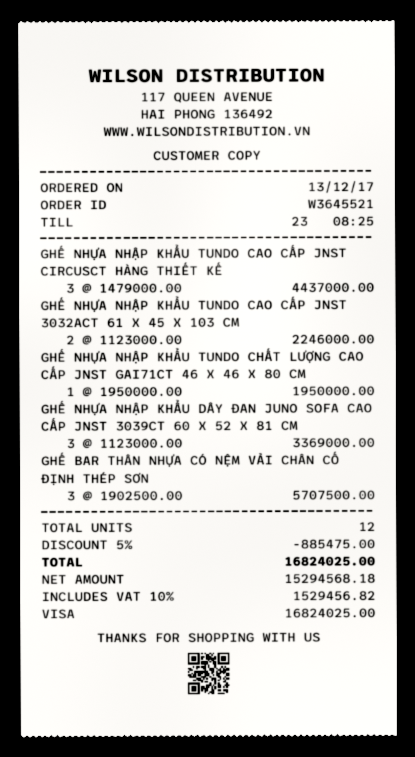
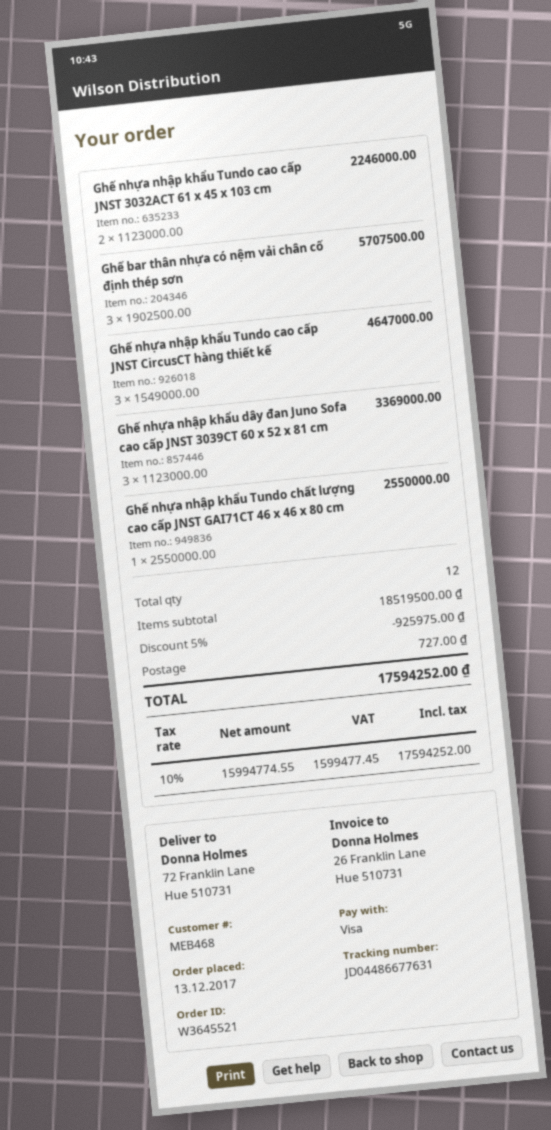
GHẾ NHỰA NHẬP KHẨU TUNDO CAO CẤP JNST CIRCUSCT HÀNG THIẾT KẾ: 3 x 1479000.00 = 4437000.00 -> 3 x 1549000.00 = 4647000.00
GHẾ NHỰA NHẬP KHẨU TUNDO CHẤT LƯỢNG CAO CẤP JNST GAI71CT 46 X 46 X 80 CM: 1 x 1950000.00 = 1950000.00 -> 1 x 2550000.00 = 2550000.00
discount: 5% = 885475.00 -> 5% = 925975.00
shipping: none -> 727.00
net: 15294568.18 -> 15994774.55
tax: 10% = 1529456.82 -> 10% = 1599477.45
total: 16824025.00 -> 17594252.00

